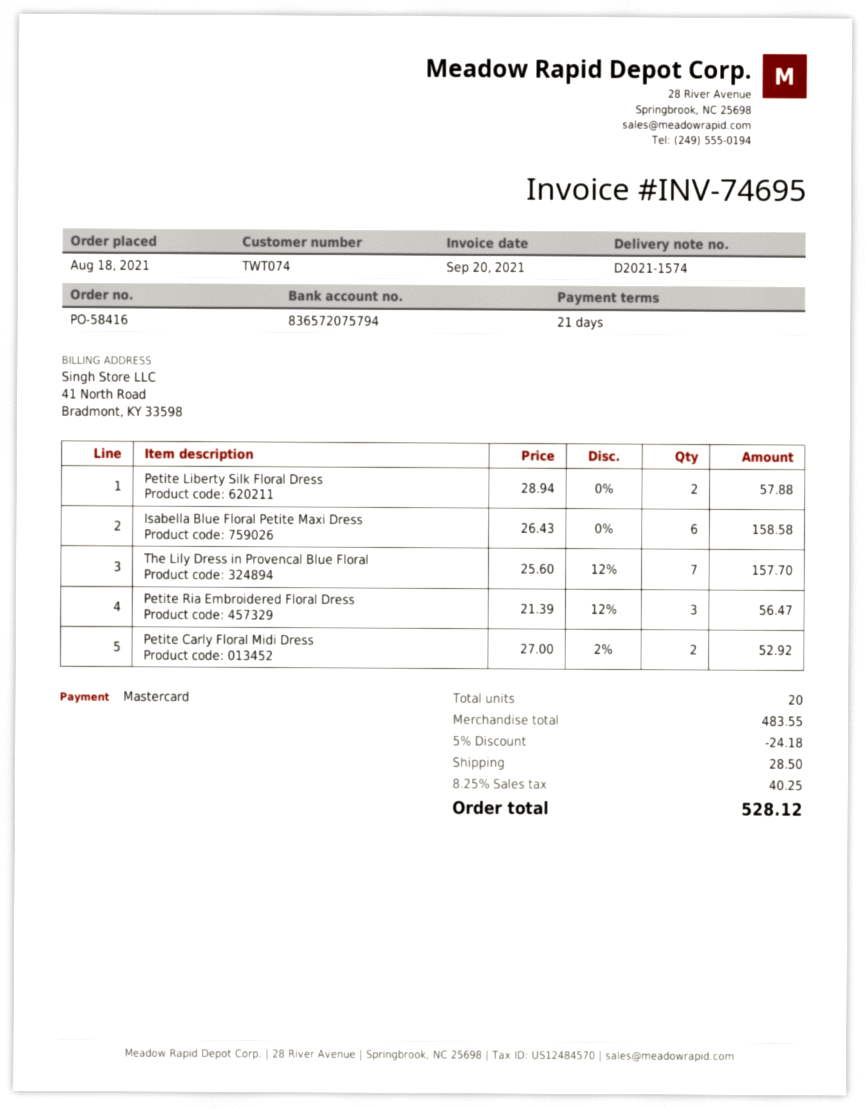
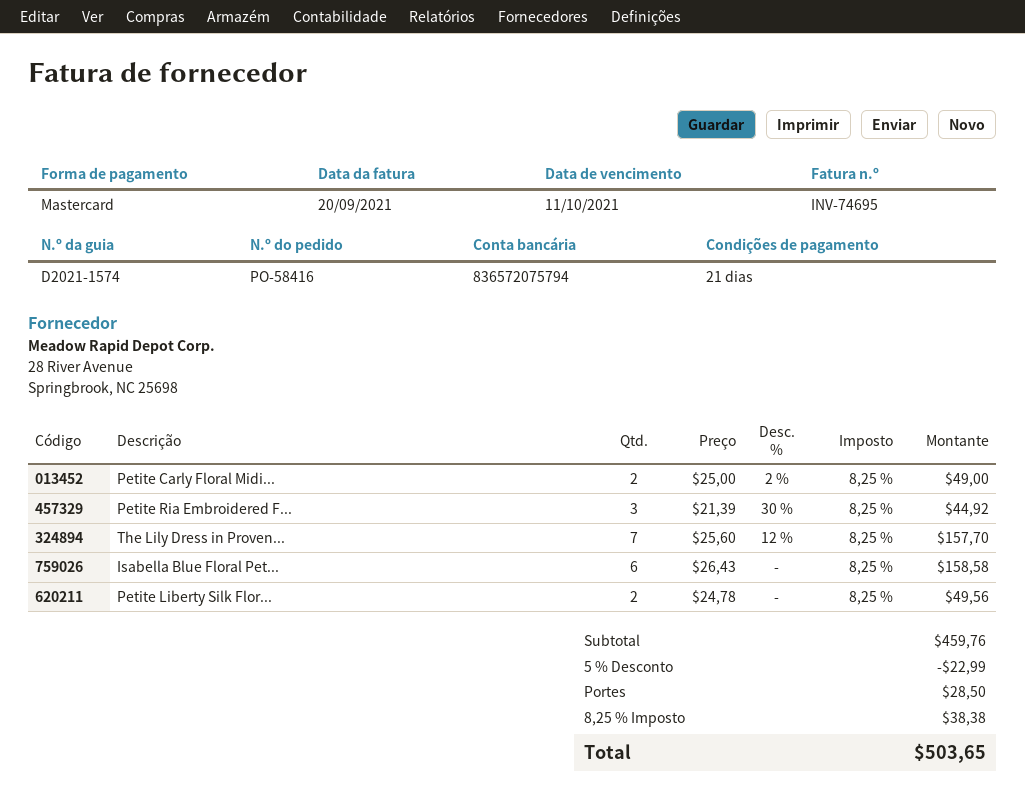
Petite Liberty Silk Floral Dress: 2 x 28.94 = 57.88 -> 2 x 24.78 = 49.56
Petite Ria Embroidered Floral Dress: 3 x 21.39 - 12% = 56.47 -> 3 x 21.39 - 30% = 44.92
Petite Carly Floral Midi Dress: 2 x 27.00 - 2% = 52.92 -> 2 x 25.00 - 2% = 49.00
subtotal: 483.55 -> 459.76
discount: 5% = 24.18 -> 5% = 22.99
tax: 8.25% = 40.25 -> 8.25% = 38.38
total: 528.12 -> 503.65

